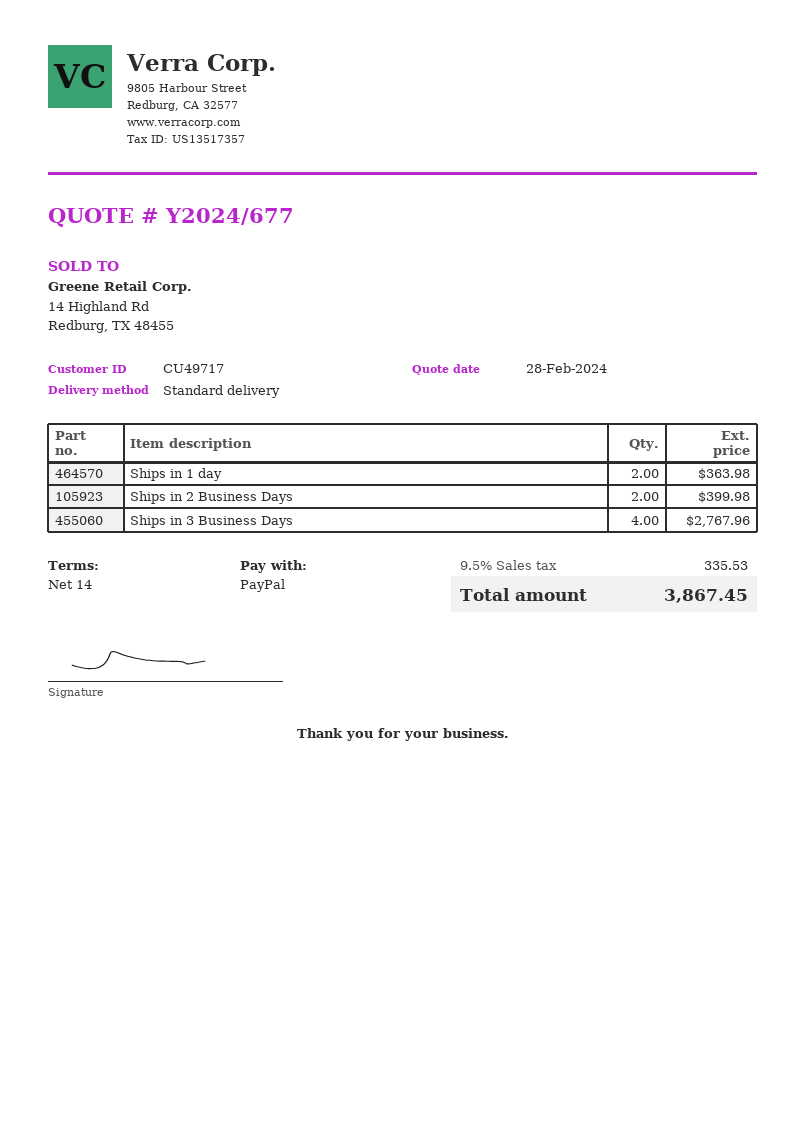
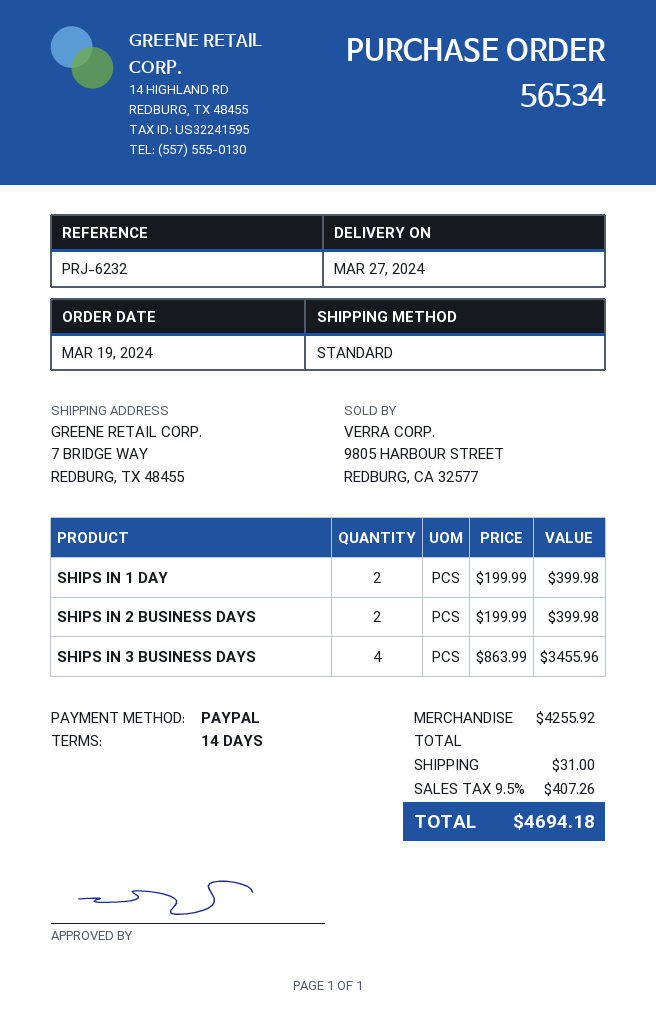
Ships in 1 day: 2 for 363.98 -> 2 for 399.98
Ships in 3 Business Days: 4 for 2767.96 -> 4 for 3455.96
shipping: none -> 31.00
tax: 9.5% = 335.53 -> 9.5% = 407.26
total: 3867.45 -> 4694.18

